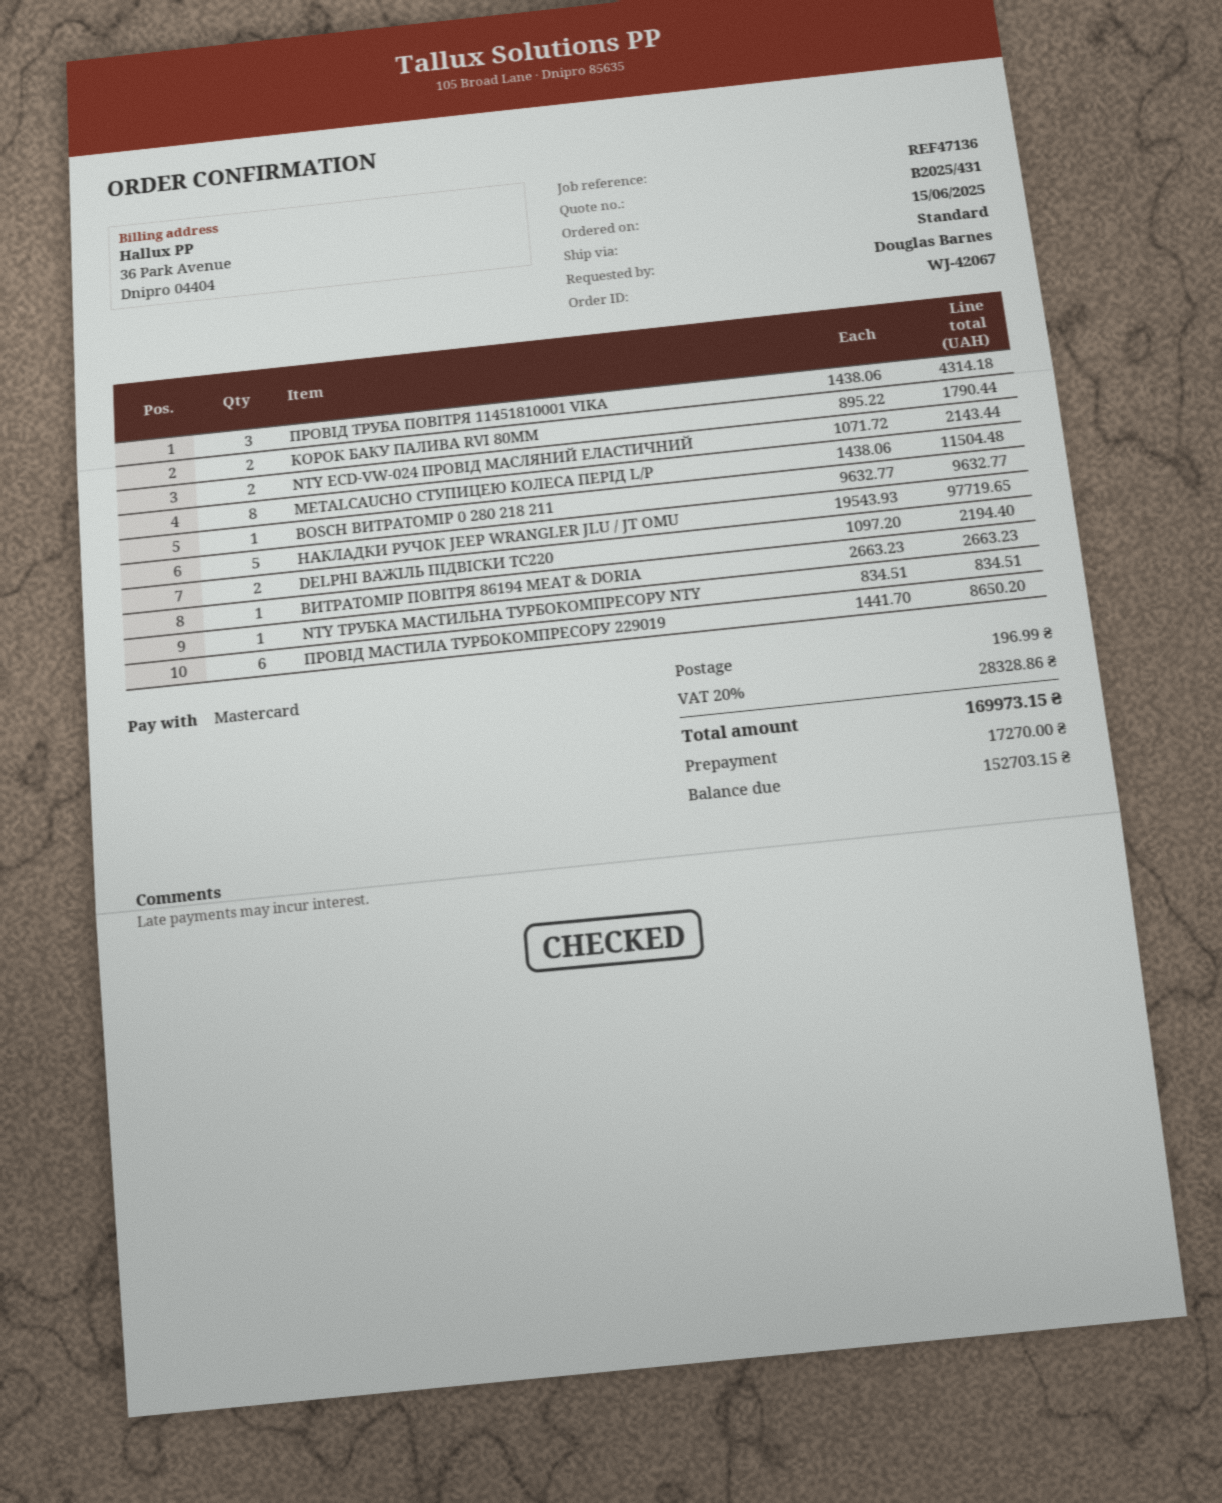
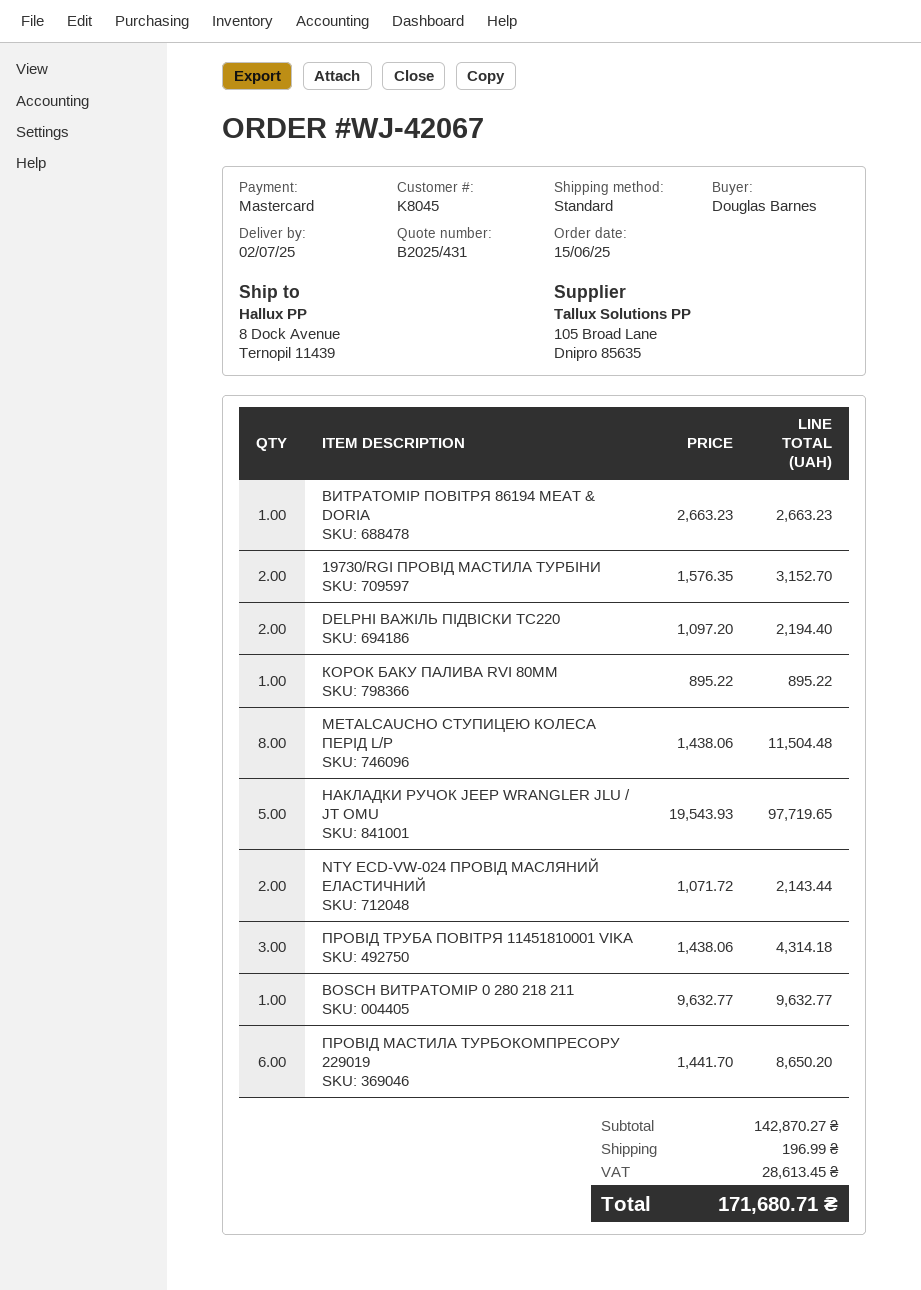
КОРОК БАКУ ПАЛИВА RVI 80MM: 2 x 895.22 = 1790.44 -> 1 x 895.22 = 895.22
NTY ТРУБКА МАСТИЛЬНА ТУРБОКОМПРЕСОРУ NTY: 1 x 834.51 = 834.51 -> none
19730/RGI ПРОВІД МАСТИЛА ТУРБІНИ: none -> 2 x 1576.35 = 3152.70
tax: 28328.86 -> 28613.45
total: 169973.15 -> 171680.71

